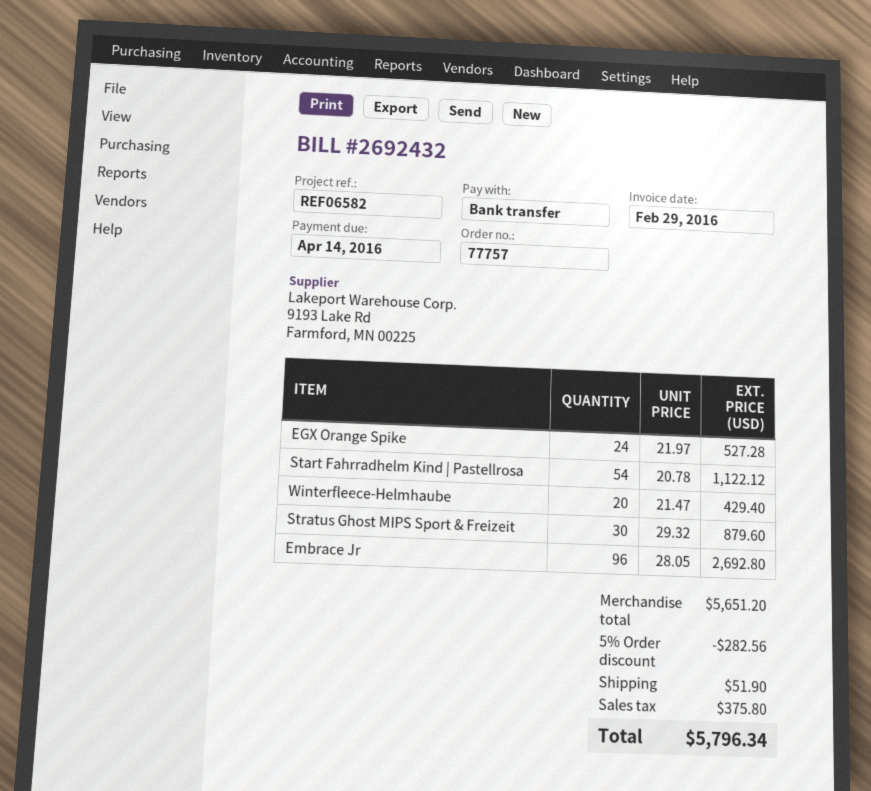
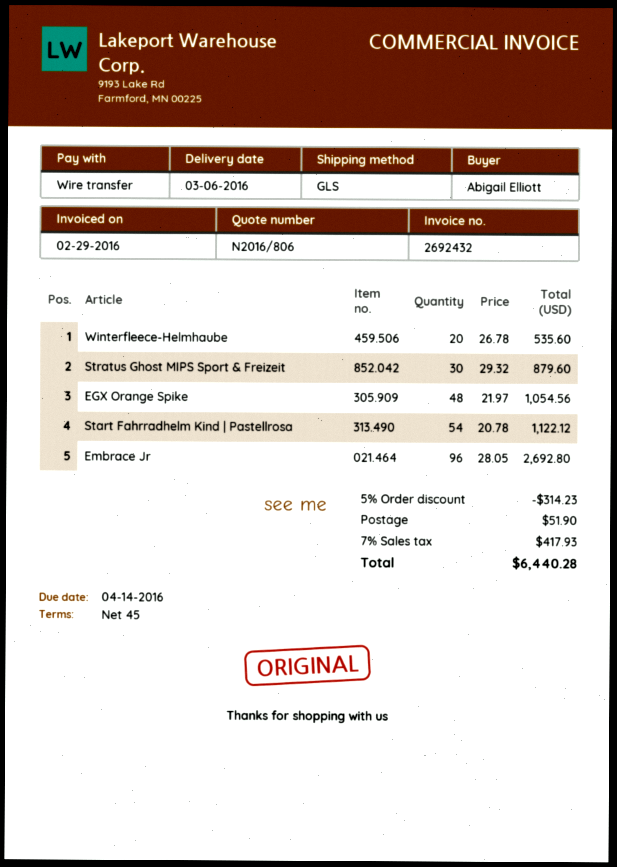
EGX Orange Spike: 24 x 21.97 = 527.28 -> 48 x 21.97 = 1054.56
Winterfleece-Helmhaube: 20 x 21.47 = 429.40 -> 20 x 26.78 = 535.60
discount: 5% = 282.56 -> 5% = 314.23
tax: 375.80 -> 417.93
total: 5796.34 -> 6440.28

